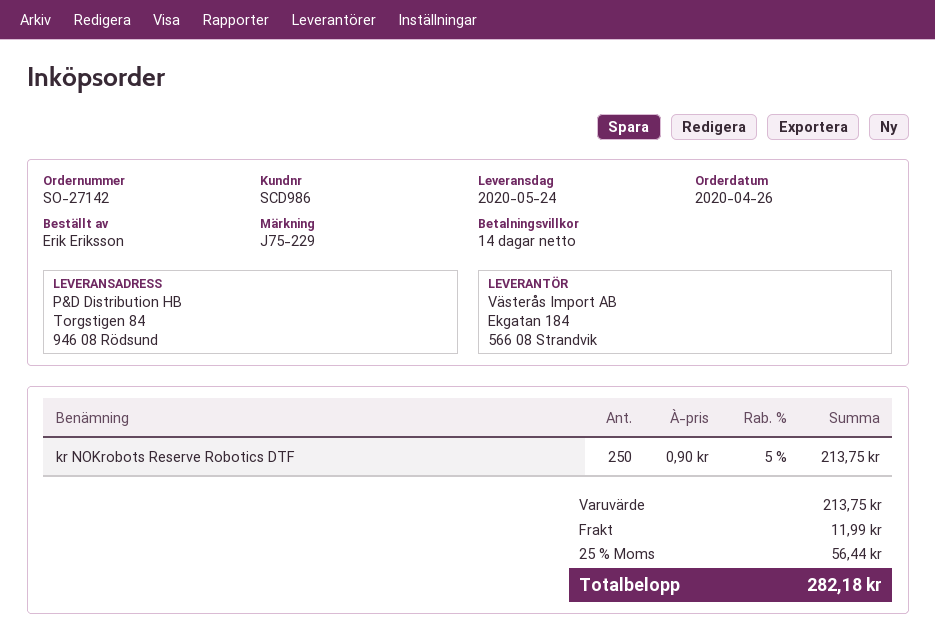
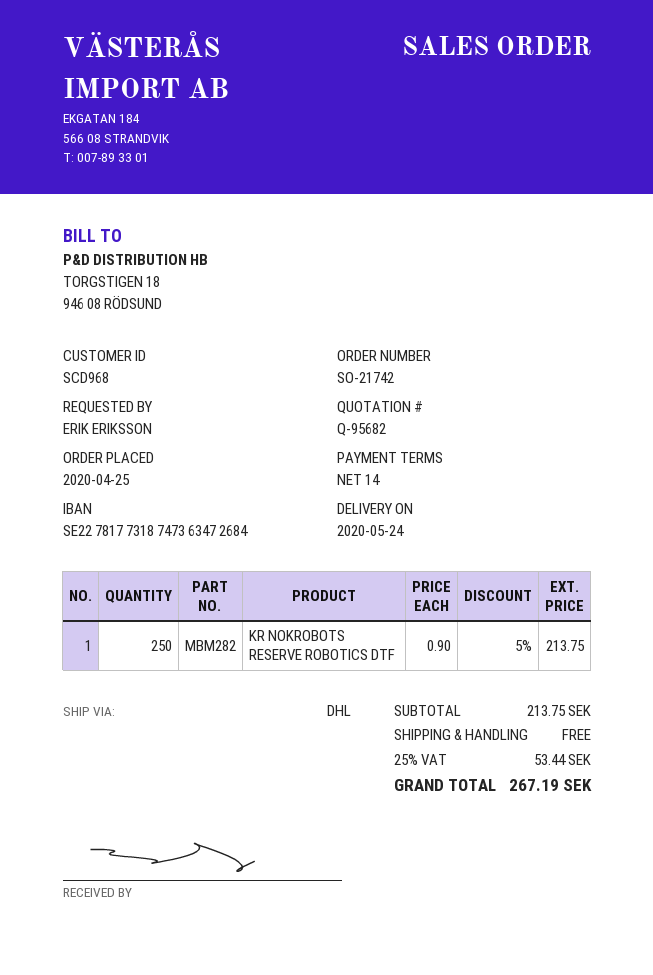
order number: SO-27142 -> SO-21742
order date: 2020-04-26 -> 2020-04-25
customer number: SCD986 -> SCD968
shipping: 11.99 -> 0.00
tax: 25% = 56.44 -> 25% = 53.44
total: 282.18 -> 267.19

